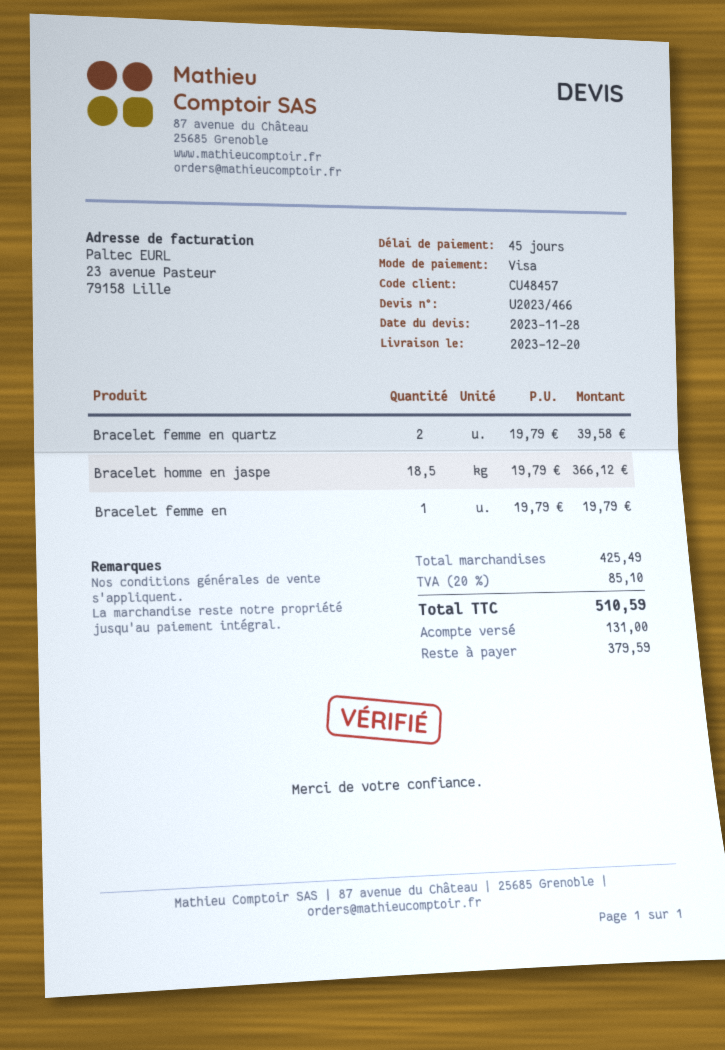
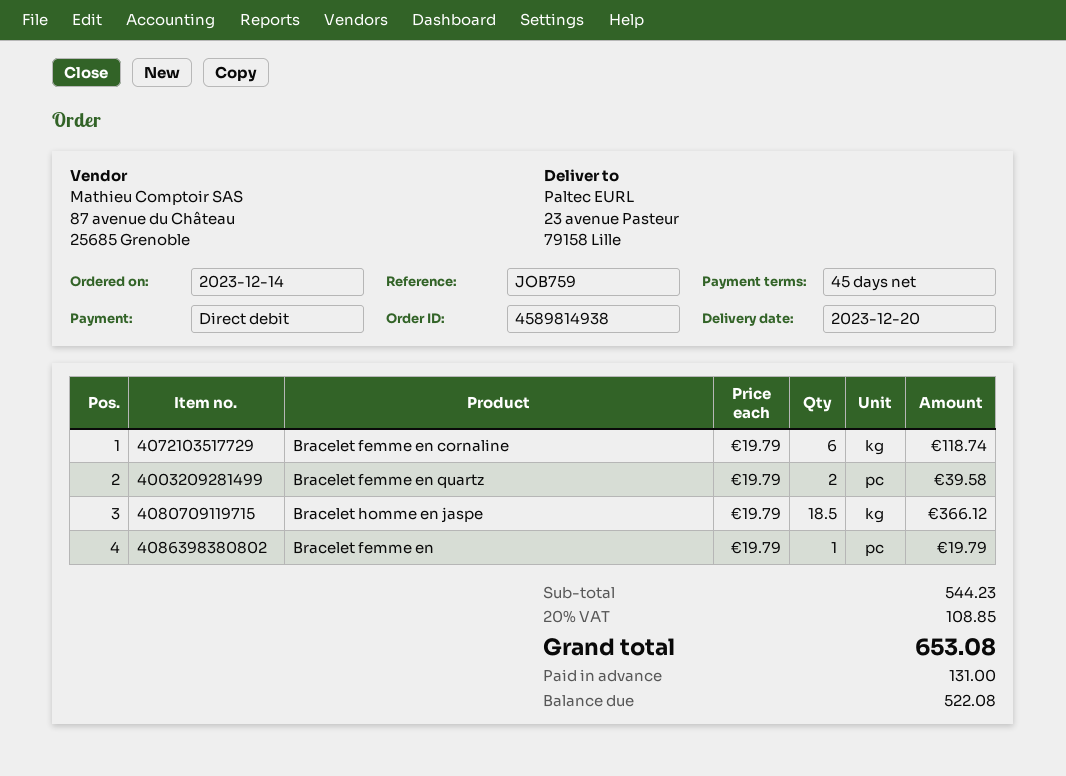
payment method: Visa -> direct debit
Bracelet femme en cornaline: none -> 6 x 19.79 = 118.74
subtotal: 425.49 -> 544.23
tax: 20% = 85.10 -> 20% = 108.85
total: 510.59 -> 653.08
balance: 379.59 -> 522.08

